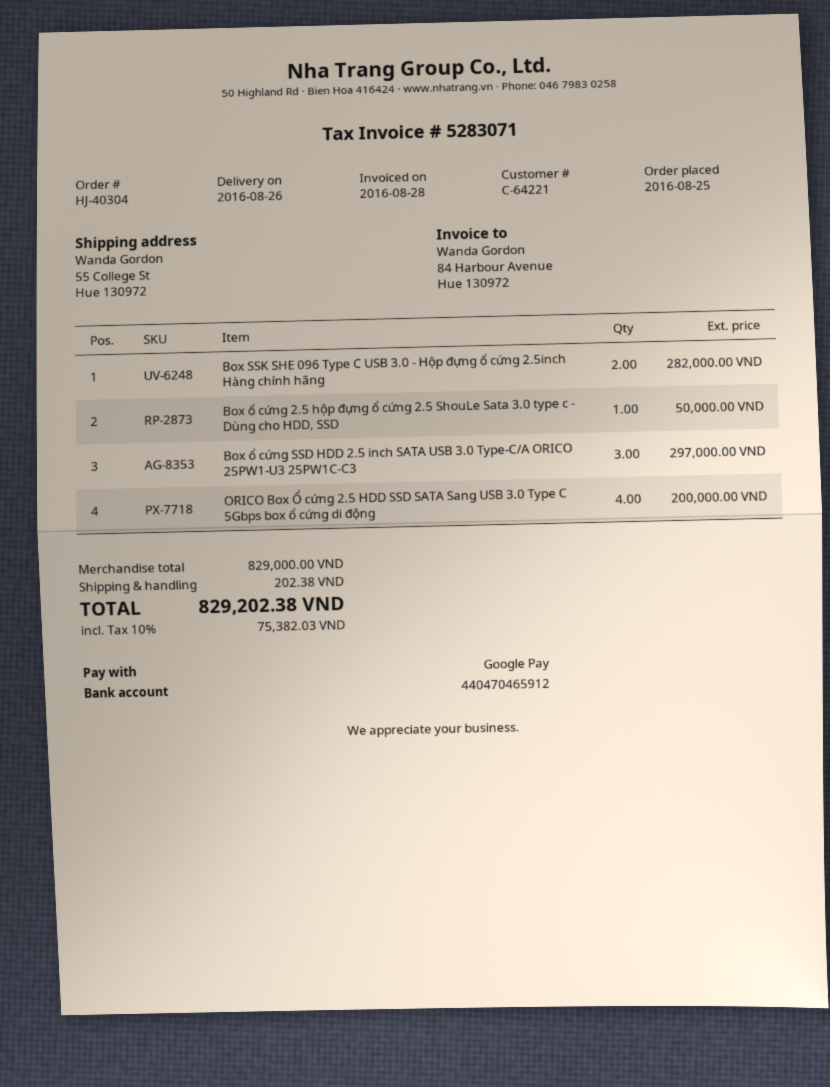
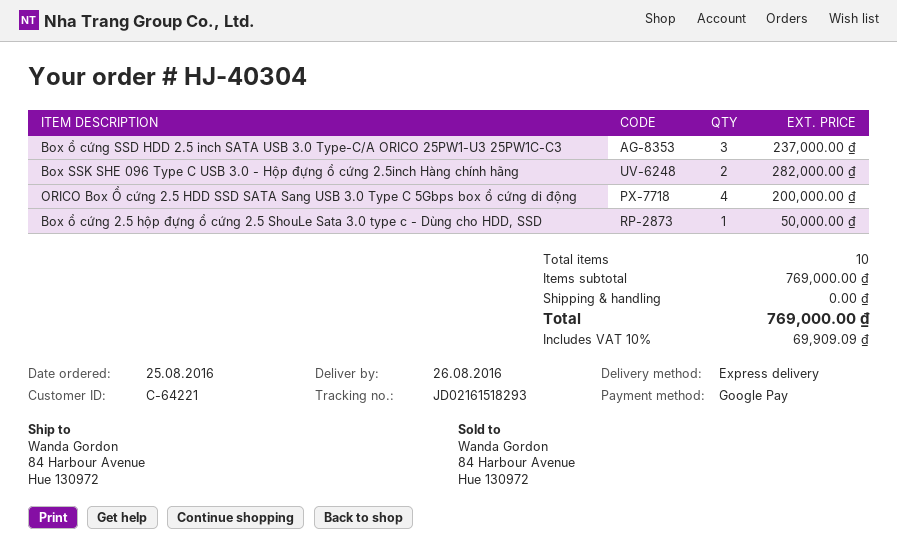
ship to: 55 College St, Hue 130972 -> 84 Harbour Avenue, Hue 130972
Box ổ cứng SSD HDD 2.5 inch SATA USB 3.0 Type-C/A ORICO 25PW1-U3 25PW1C-C3: 3 for 297000.00 -> 3 for 237000.00
subtotal: 829000.00 -> 769000.00
shipping: 202.38 -> 0.00
tax: 10% = 75382.03 -> 10% = 69909.09
total: 829202.38 -> 769000.00

